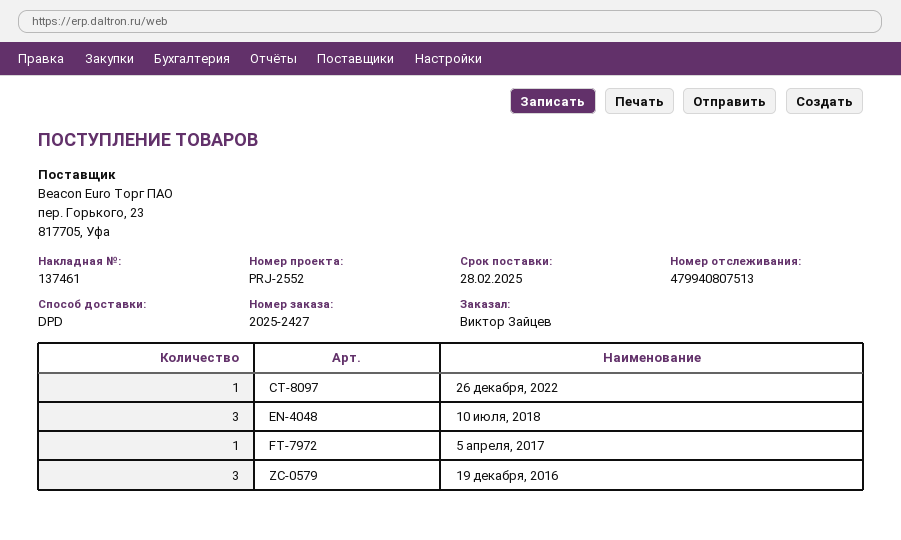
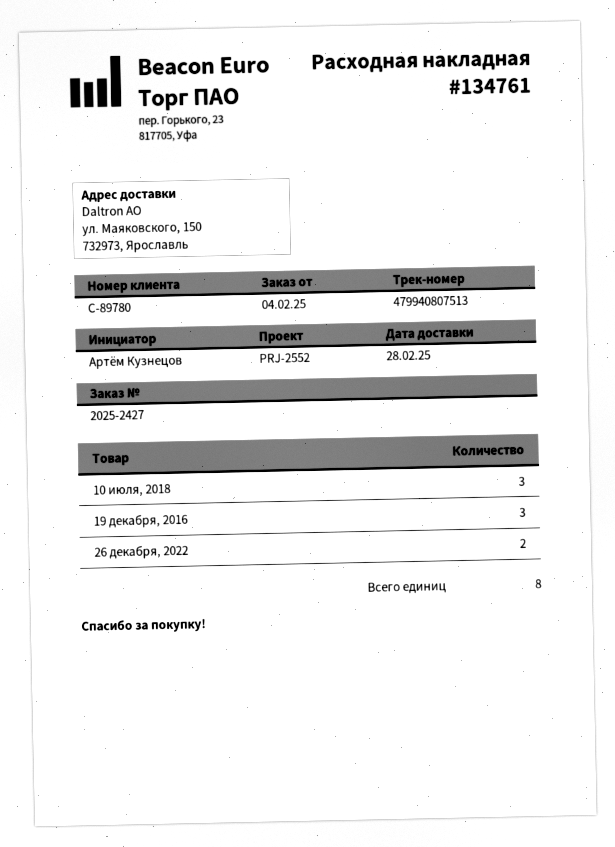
delivery note number: 137461 -> 134761
ordered by: Виктор Зайцев -> Артём Кузнецов
26 декабря, 2022: 1 -> 2
5 апреля, 2017: 1 -> none

